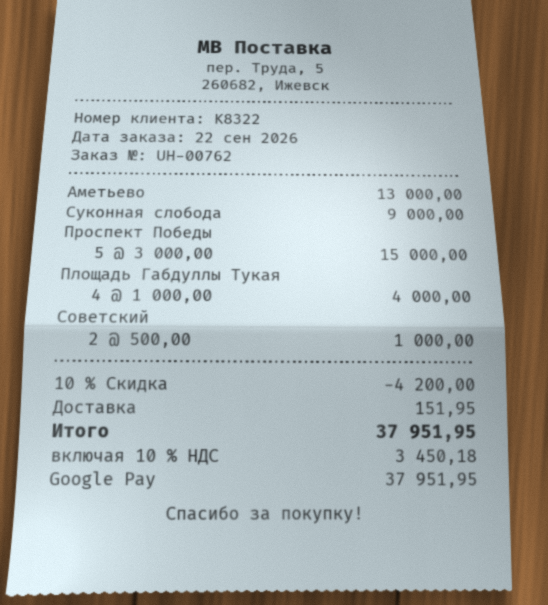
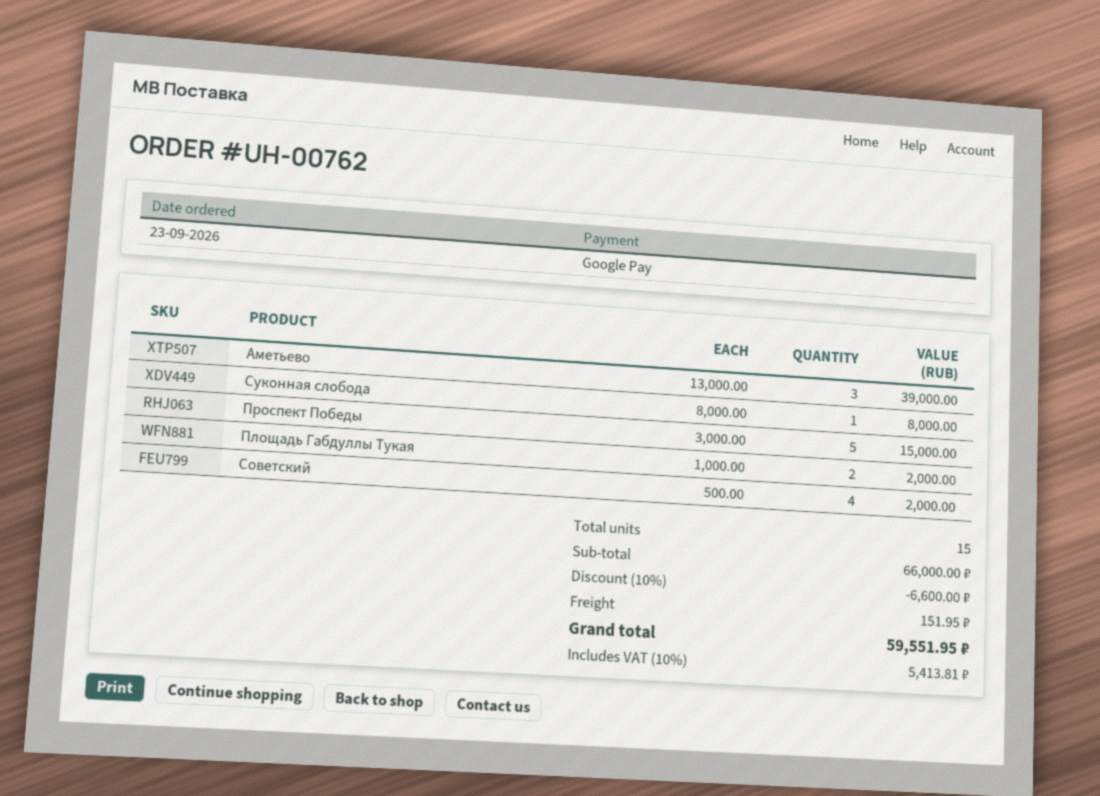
order date: 2026-09-22 -> 2026-09-23
Аметьево: 1 x 13000.00 = 13000.00 -> 3 x 13000.00 = 39000.00
Суконная слобода: 1 x 9000.00 = 9000.00 -> 1 x 8000.00 = 8000.00
Площадь Габдуллы Тукая: 4 x 1000.00 = 4000.00 -> 2 x 1000.00 = 2000.00
Советский: 2 x 500.00 = 1000.00 -> 4 x 500.00 = 2000.00
discount: 10% = 4200.00 -> 10% = 6600.00
tax: 10% = 3450.18 -> 10% = 5413.81
total: 37951.95 -> 59551.95

